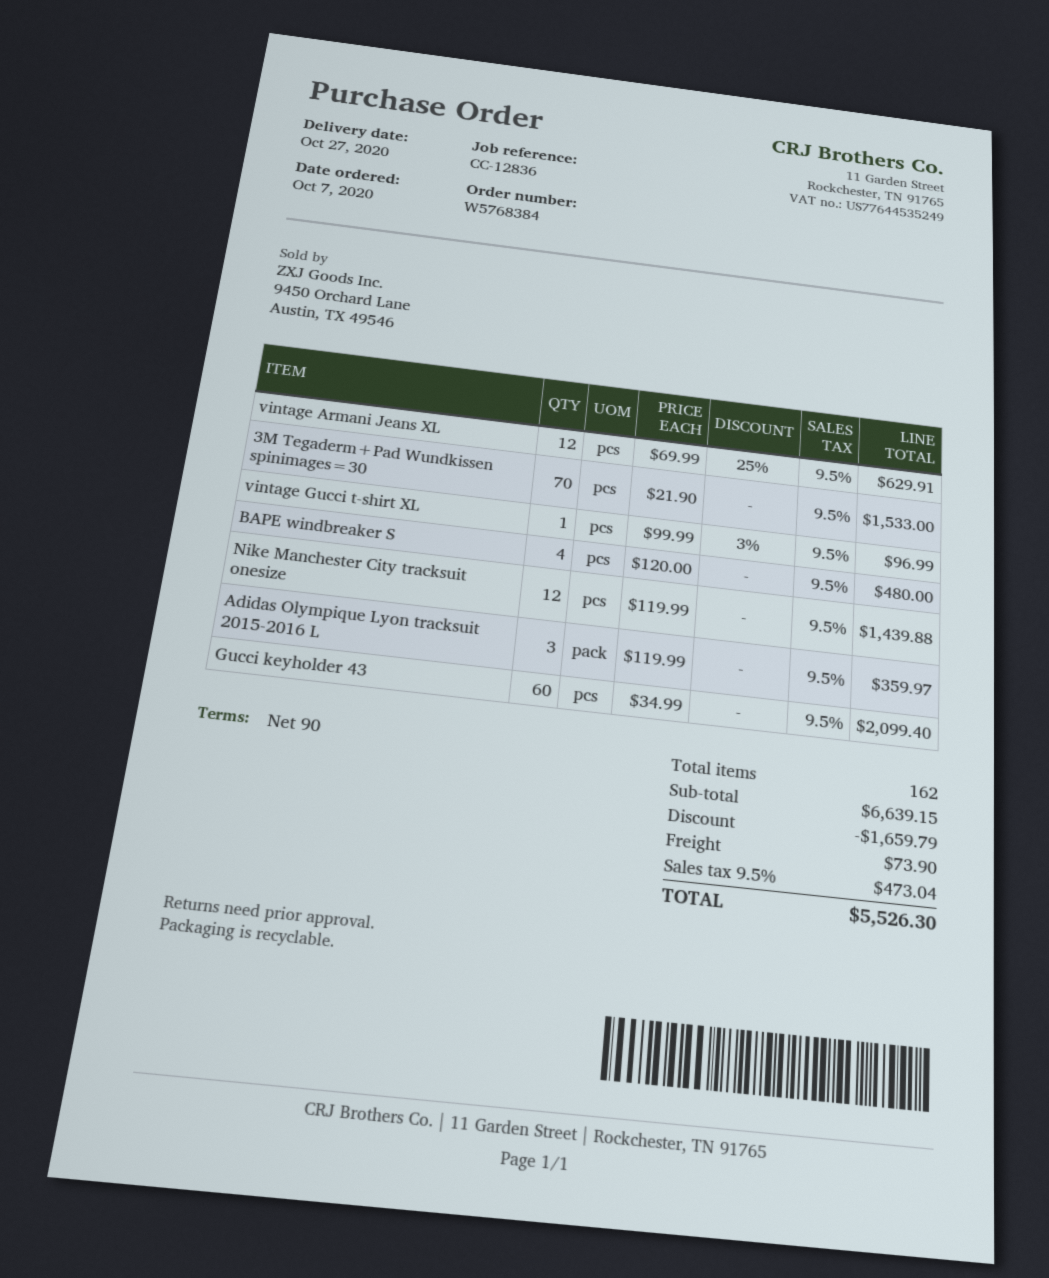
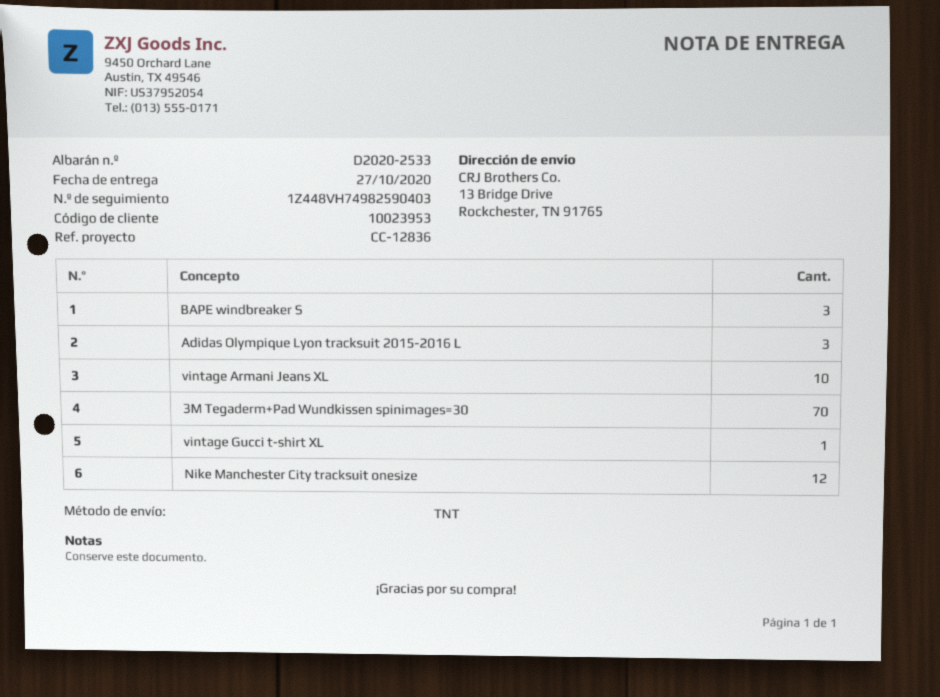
vintage Armani Jeans XL: 12 -> 10
BAPE windbreaker S: 4 -> 3
Gucci keyholder 43: 60 -> none

